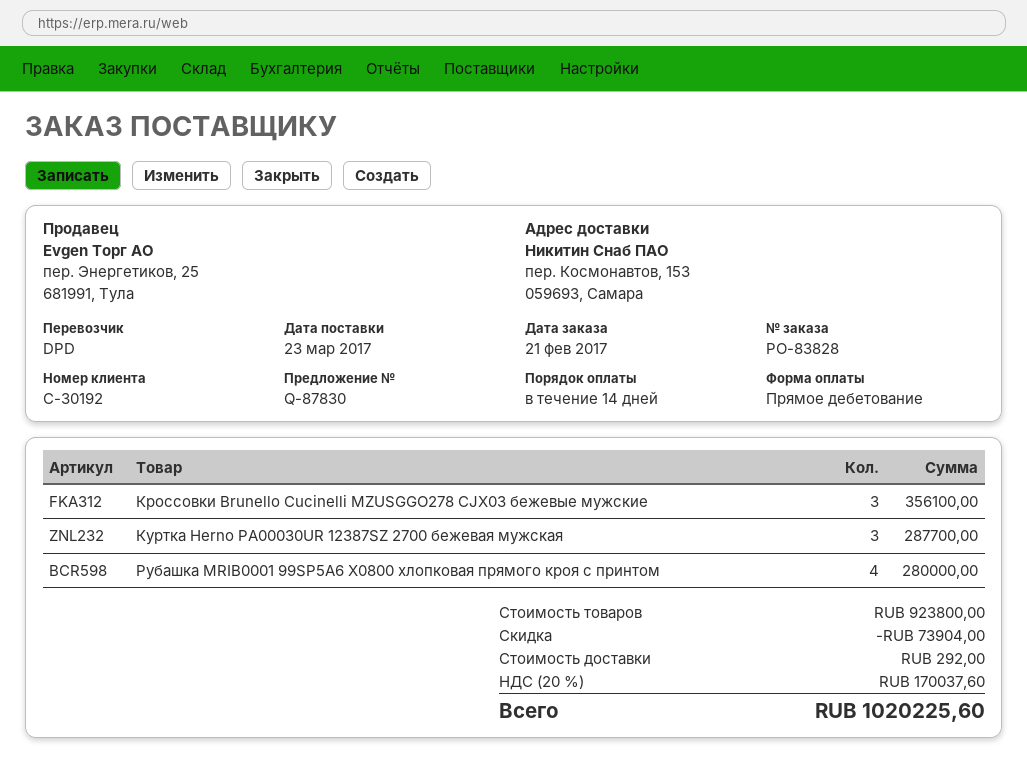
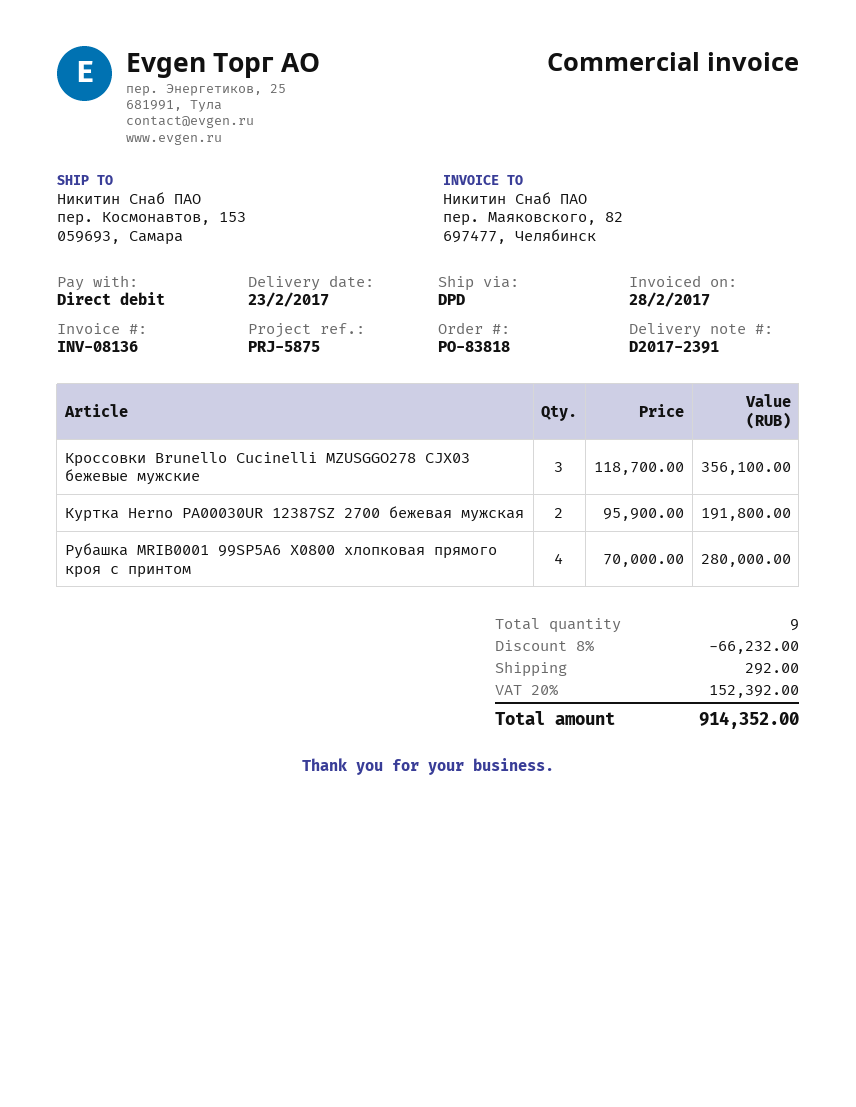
order number: PO-83828 -> PO-83818
delivery date: 2017-03-23 -> 2017-02-23
Куртка Herno PA00030UR 12387SZ 2700 бежевая мужская: 3 for 287700.00 -> 2 for 191800.00
discount: 73904.00 -> 66232.00
tax: 20% = 170037.60 -> 20% = 152392.00
total: 1020225.60 -> 914352.00

